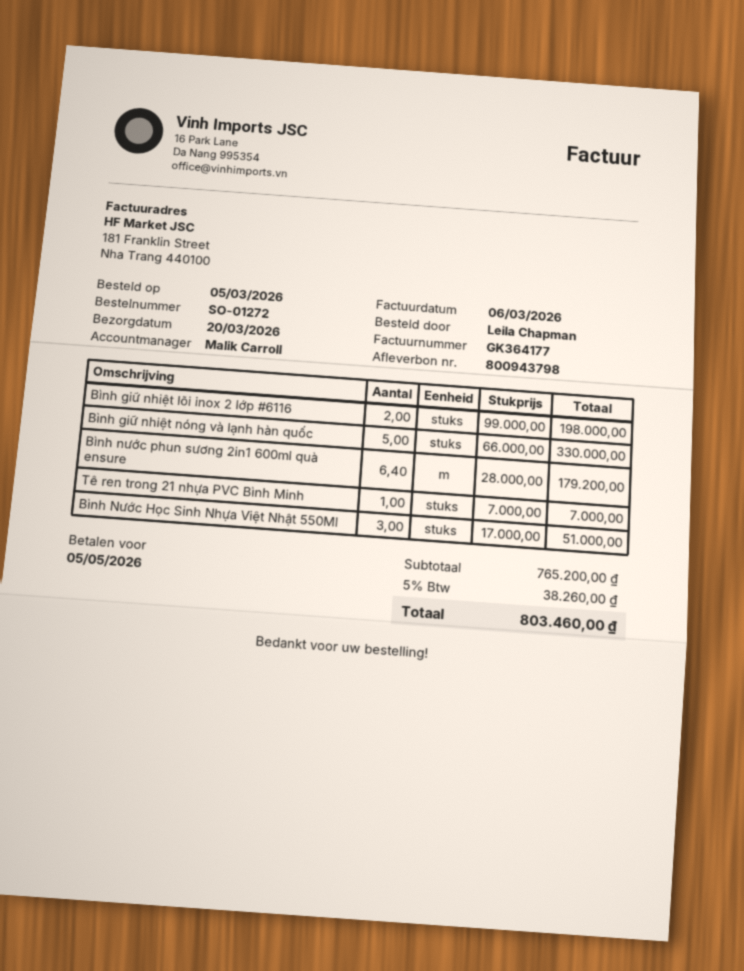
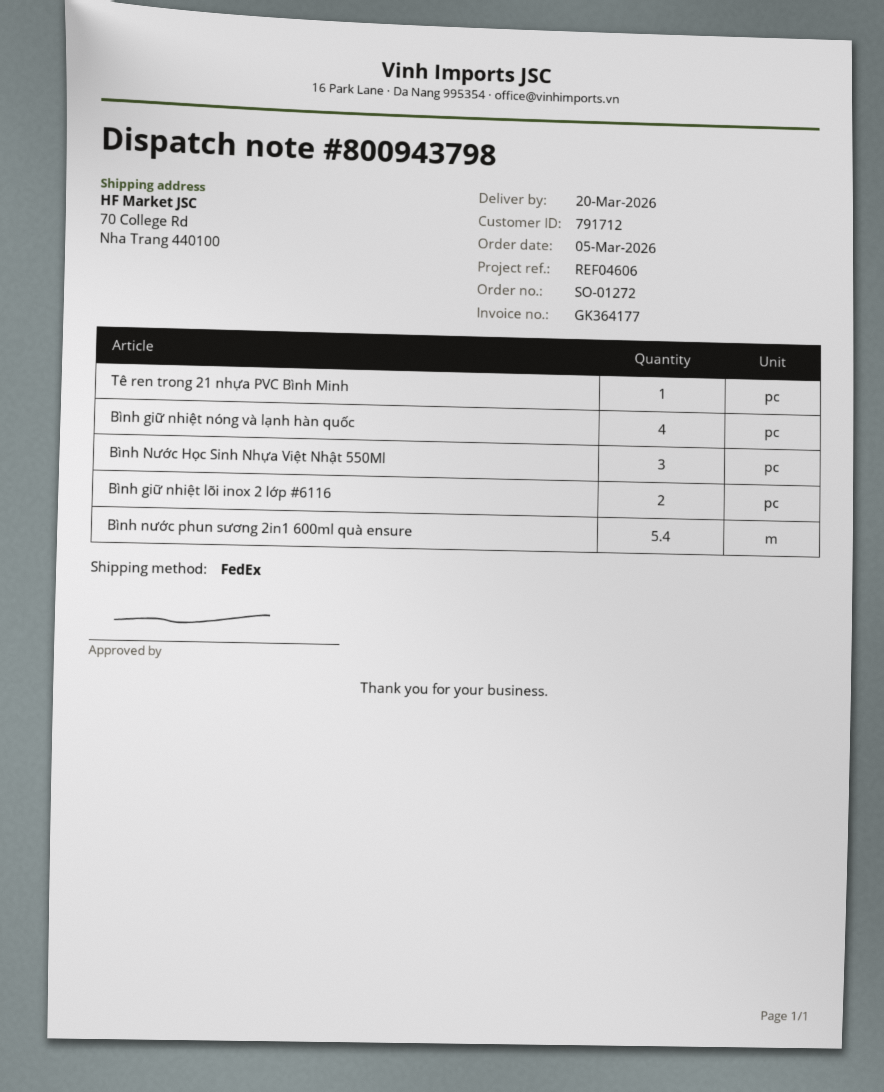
Bình giữ nhiệt nóng và lạnh hàn quốc: 5 -> 4
Bình nước phun sương 2in1 600ml quà ensure: 6.4 -> 5.4

